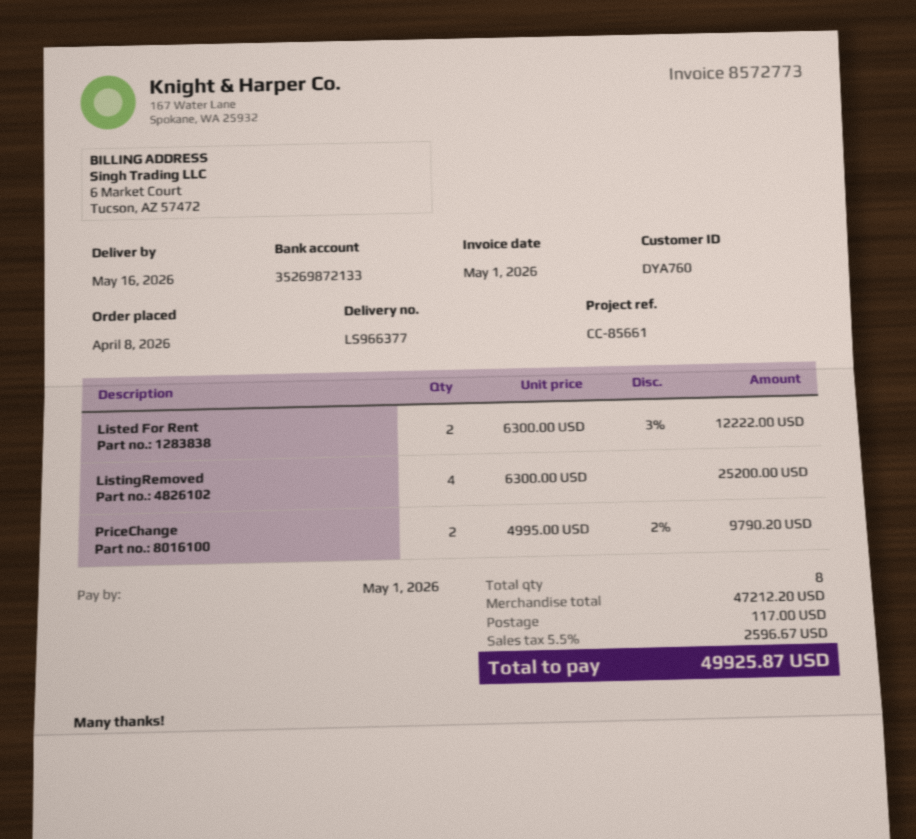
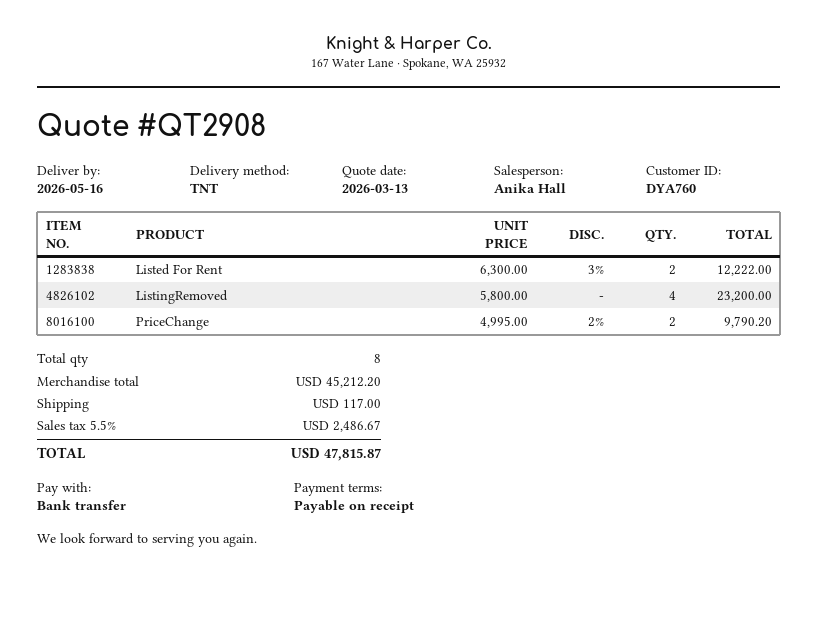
ListingRemoved: 4 x 6300.00 = 25200.00 -> 4 x 5800.00 = 23200.00
subtotal: 47212.20 -> 45212.20
tax: 5.5% = 2596.67 -> 5.5% = 2486.67
total: 49925.87 -> 47815.87

